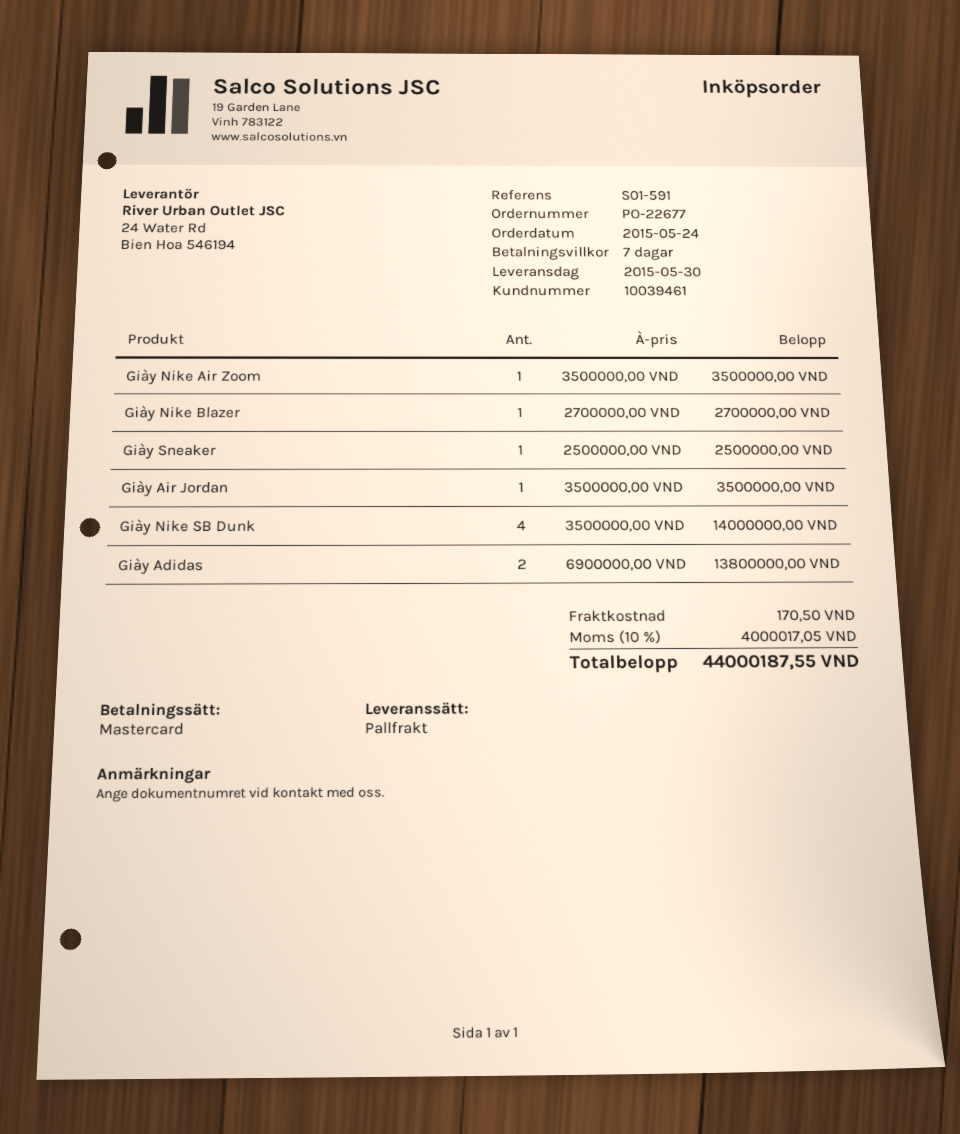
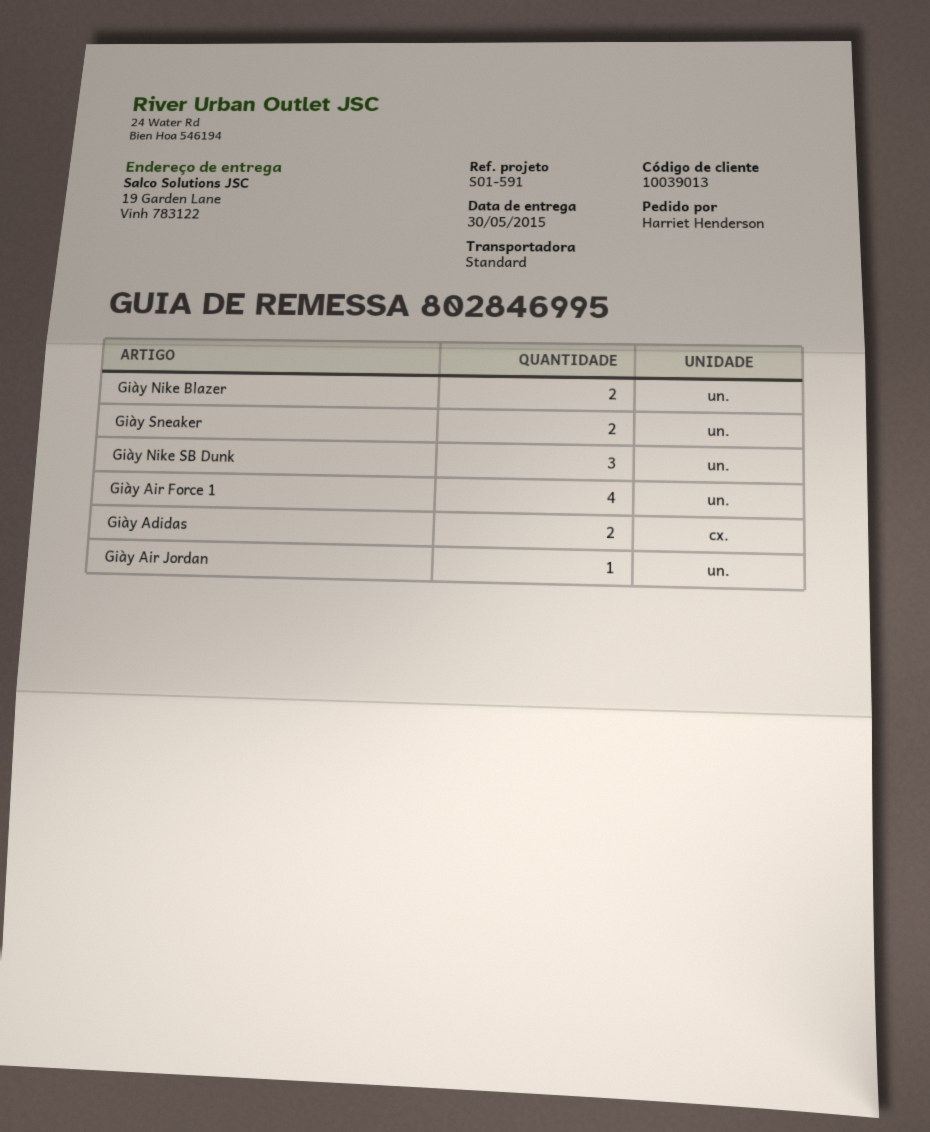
customer number: 10039461 -> 10039013
shipping method: pallet freight -> standard
Giày Nike Air Zoom: 1 -> none
Giày Nike Blazer: 1 -> 2
Giày Sneaker: 1 -> 2
Giày Nike SB Dunk: 4 -> 3
Giày Air Force 1: none -> 4

